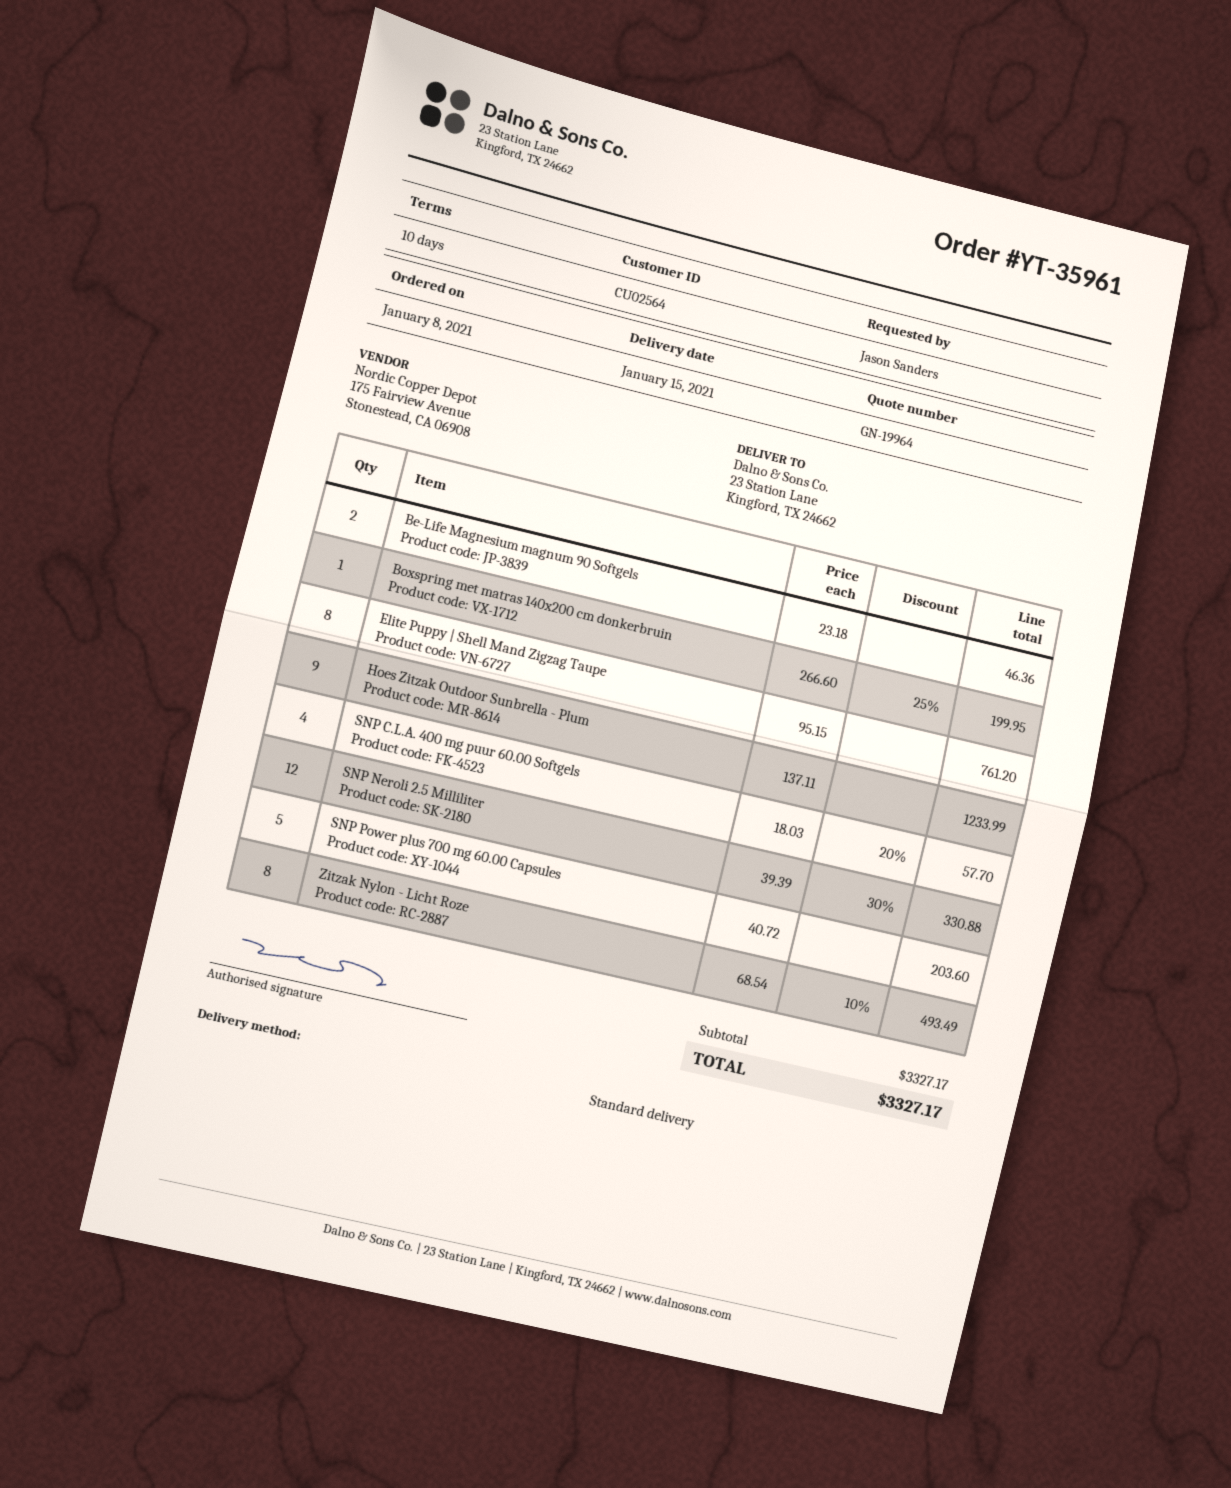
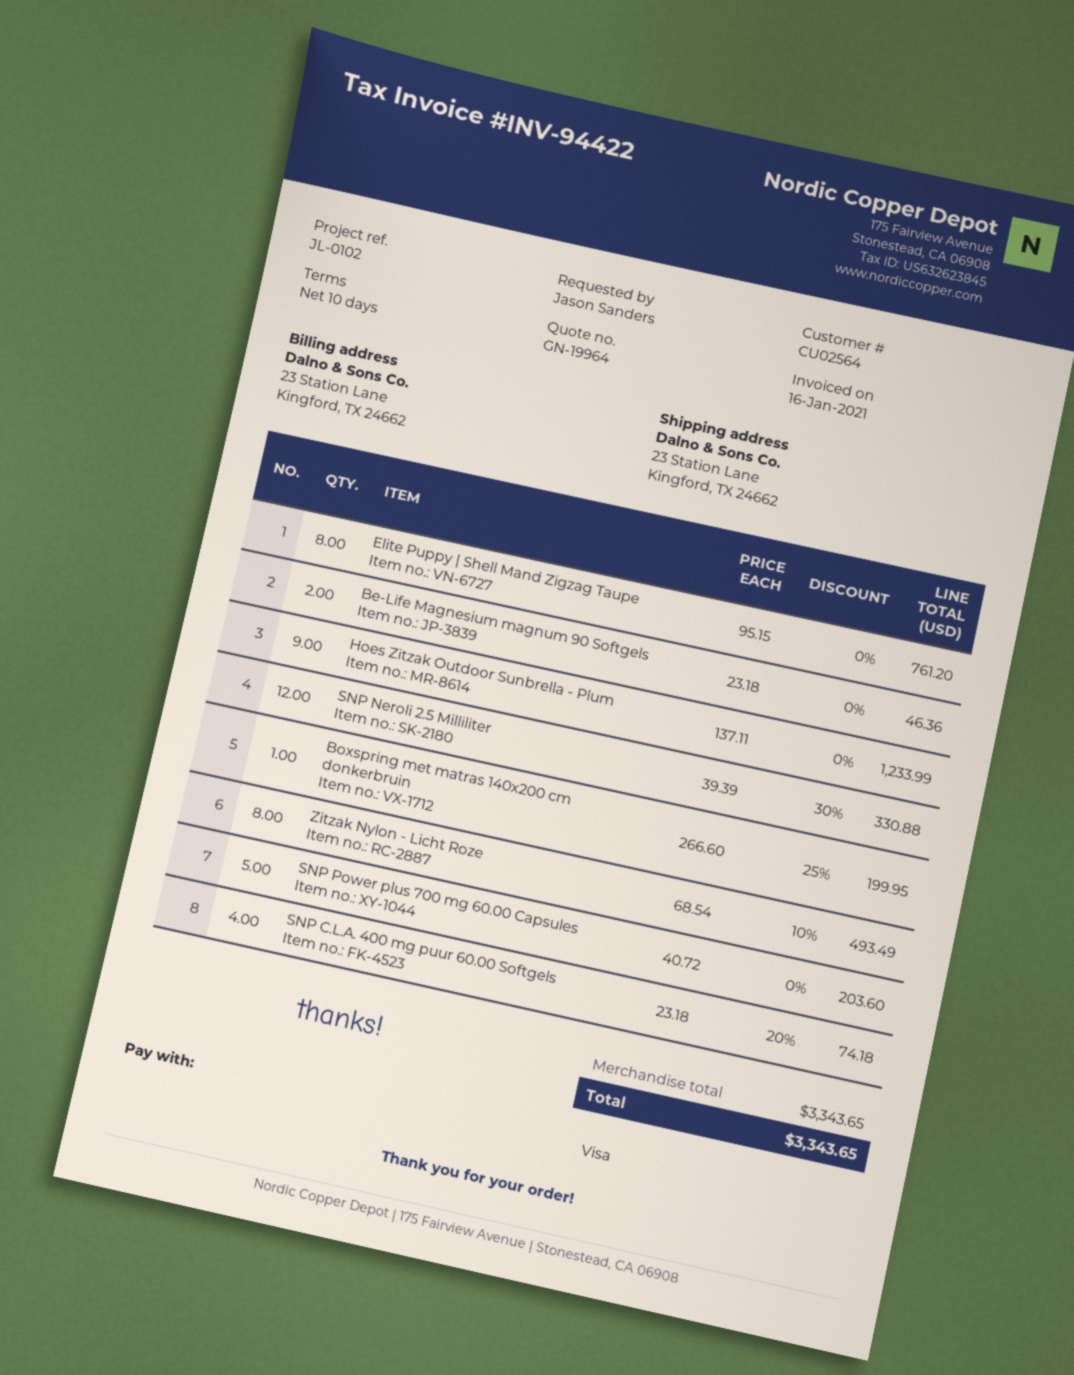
SNP C.L.A. 400 mg puur 60.00 Softgels: 4 x 18.03 - 20% = 57.70 -> 4 x 23.18 - 20% = 74.18
subtotal: 3327.17 -> 3343.65
total: 3327.17 -> 3343.65

